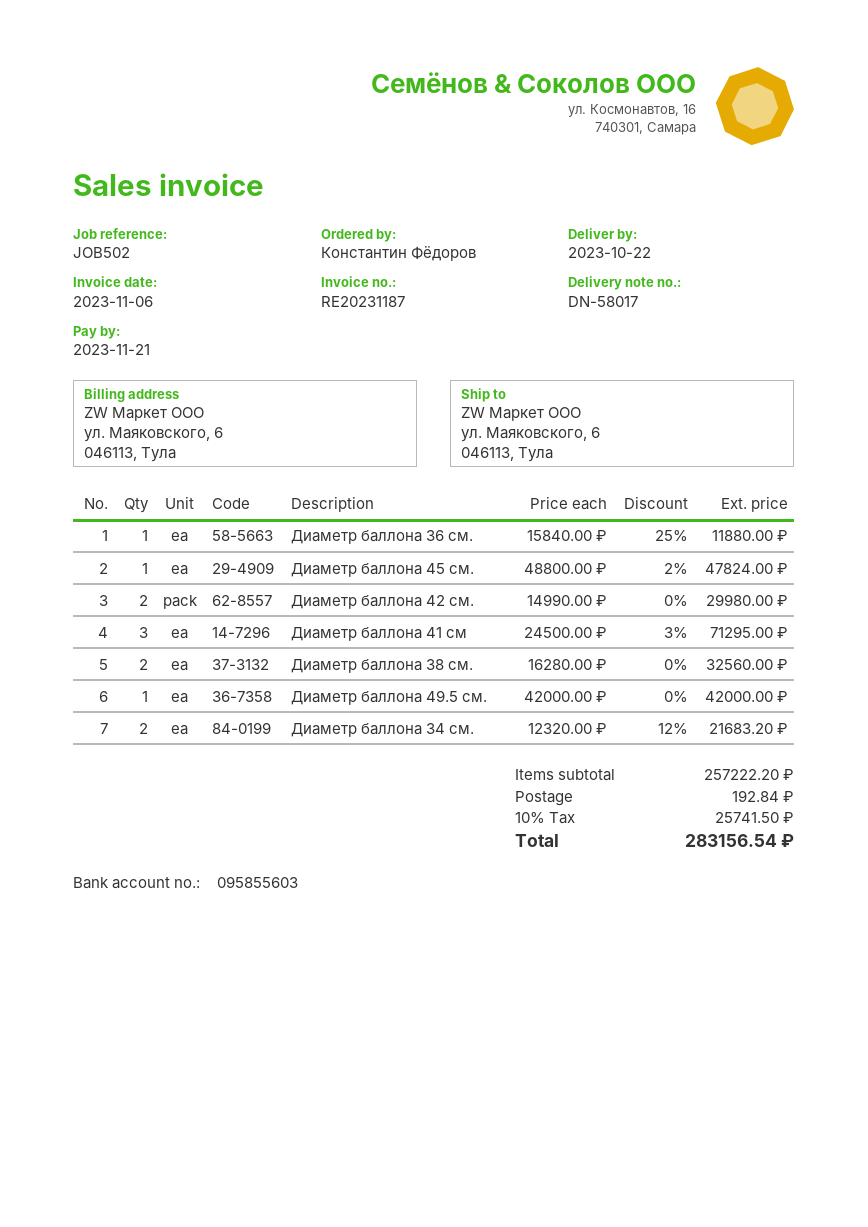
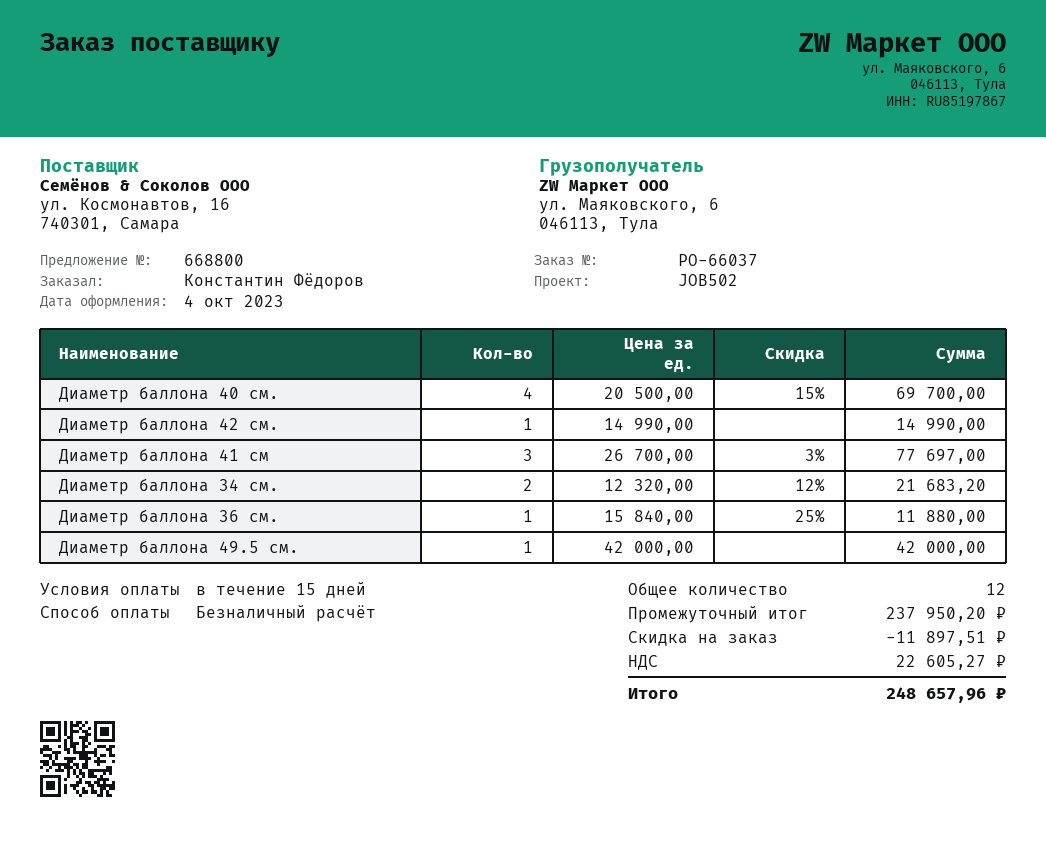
Диаметр баллона 45 см.: 1 x 48800.00 - 2% = 47824.00 -> none
Диаметр баллона 42 см.: 2 x 14990.00 = 29980.00 -> 1 x 14990.00 = 14990.00
Диаметр баллона 41 см: 3 x 24500.00 - 3% = 71295.00 -> 3 x 26700.00 - 3% = 77697.00
Диаметр баллона 38 см.: 2 x 16280.00 = 32560.00 -> none
Диаметр баллона 40 см.: none -> 4 x 20500.00 - 15% = 69700.00
subtotal: 257222.20 -> 237950.20
discount: none -> 11897.51
shipping: 192.84 -> none
tax: 25741.50 -> 22605.27
total: 283156.54 -> 248657.96

